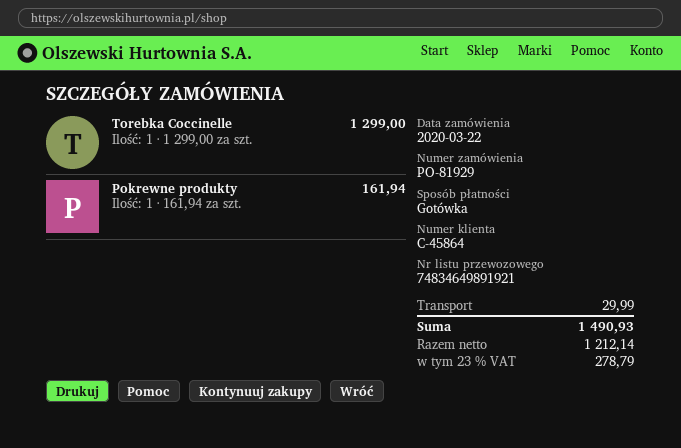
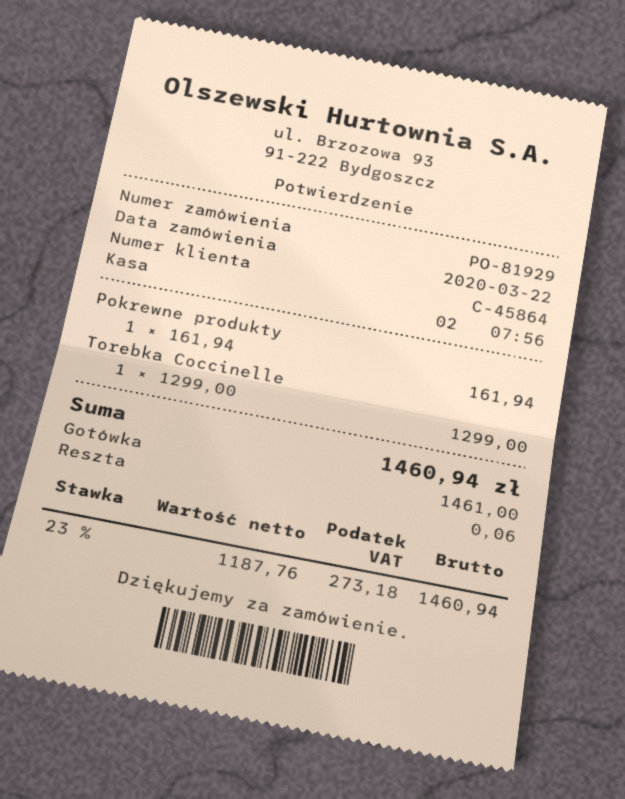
shipping: 29.99 -> none
net: 1212.14 -> 1187.76
tax: 23% = 278.79 -> 23% = 273.18
total: 1490.93 -> 1460.94

